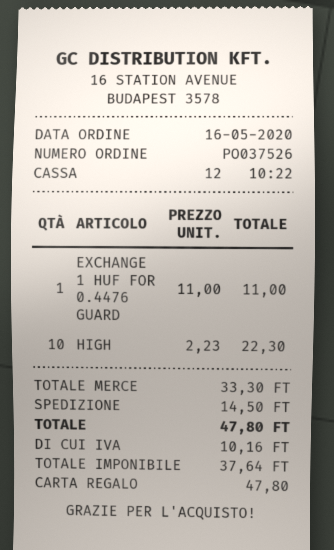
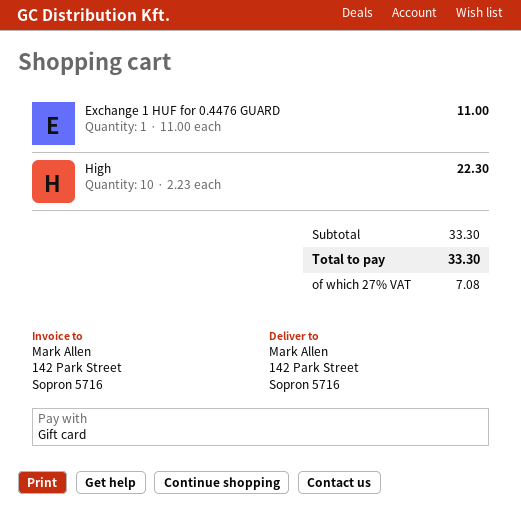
shipping: 14.50 -> none
tax: 10.16 -> 7.08
total: 47.80 -> 33.30

